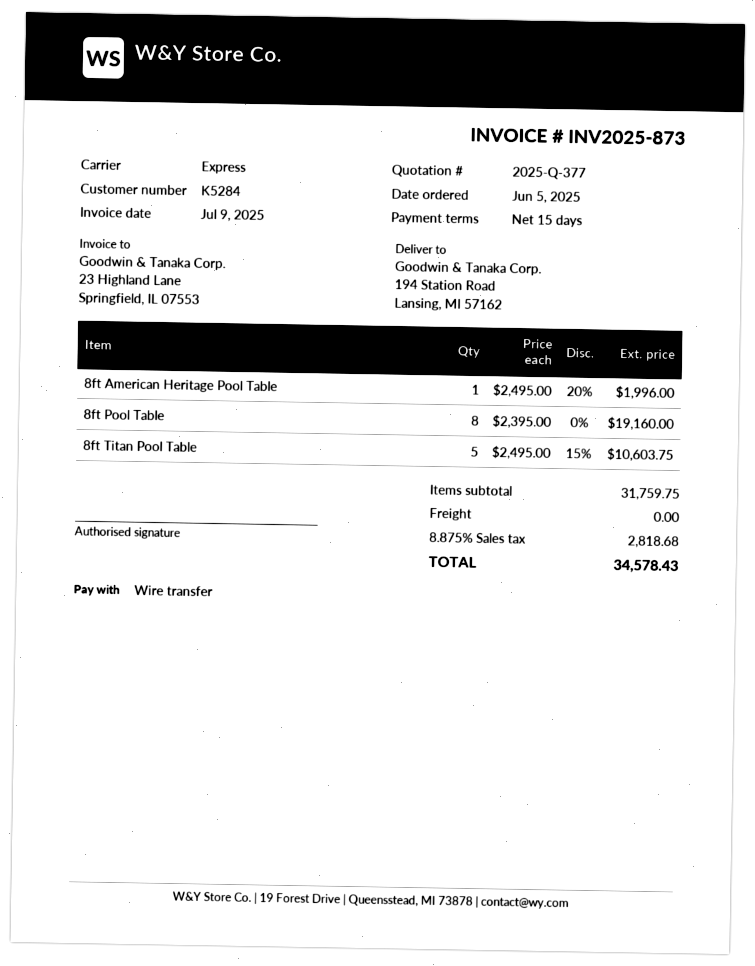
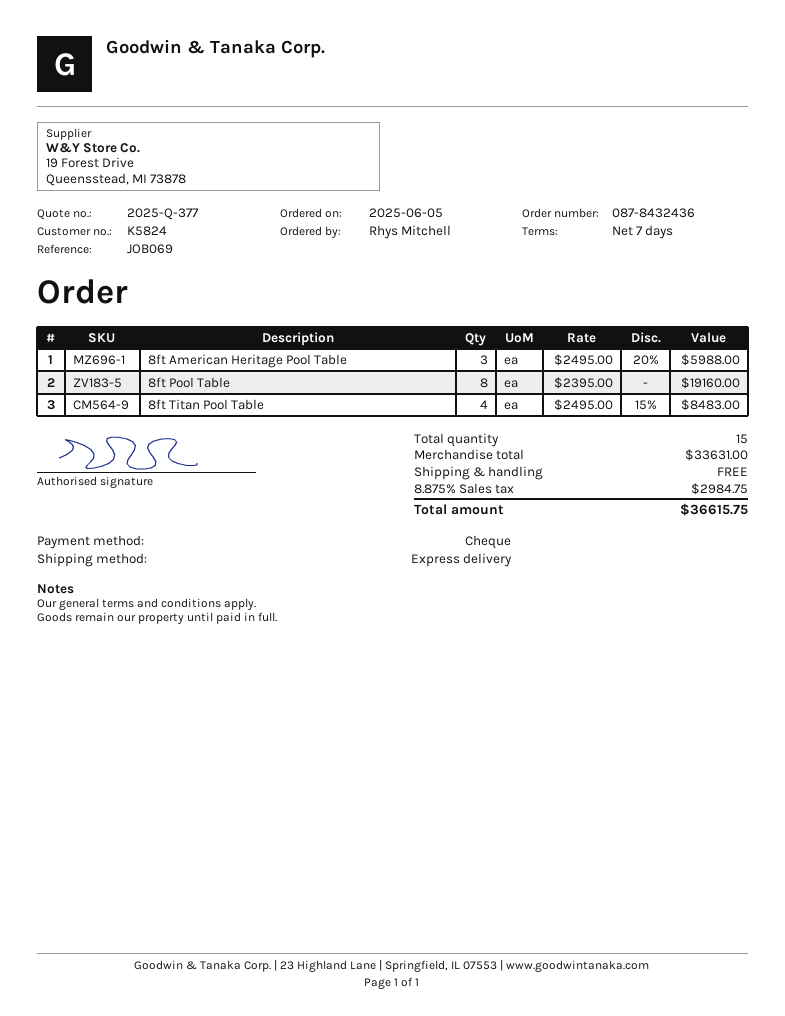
payment terms: 15 days -> 7 days
customer number: K5284 -> K5824
payment method: bank transfer -> cheque
8ft American Heritage Pool Table: 1 x 2495.00 - 20% = 1996.00 -> 3 x 2495.00 - 20% = 5988.00
8ft Titan Pool Table: 5 x 2495.00 - 15% = 10603.75 -> 4 x 2495.00 - 15% = 8483.00
subtotal: 31759.75 -> 33631.00
tax: 8.875% = 2818.68 -> 8.875% = 2984.75
total: 34578.43 -> 36615.75

